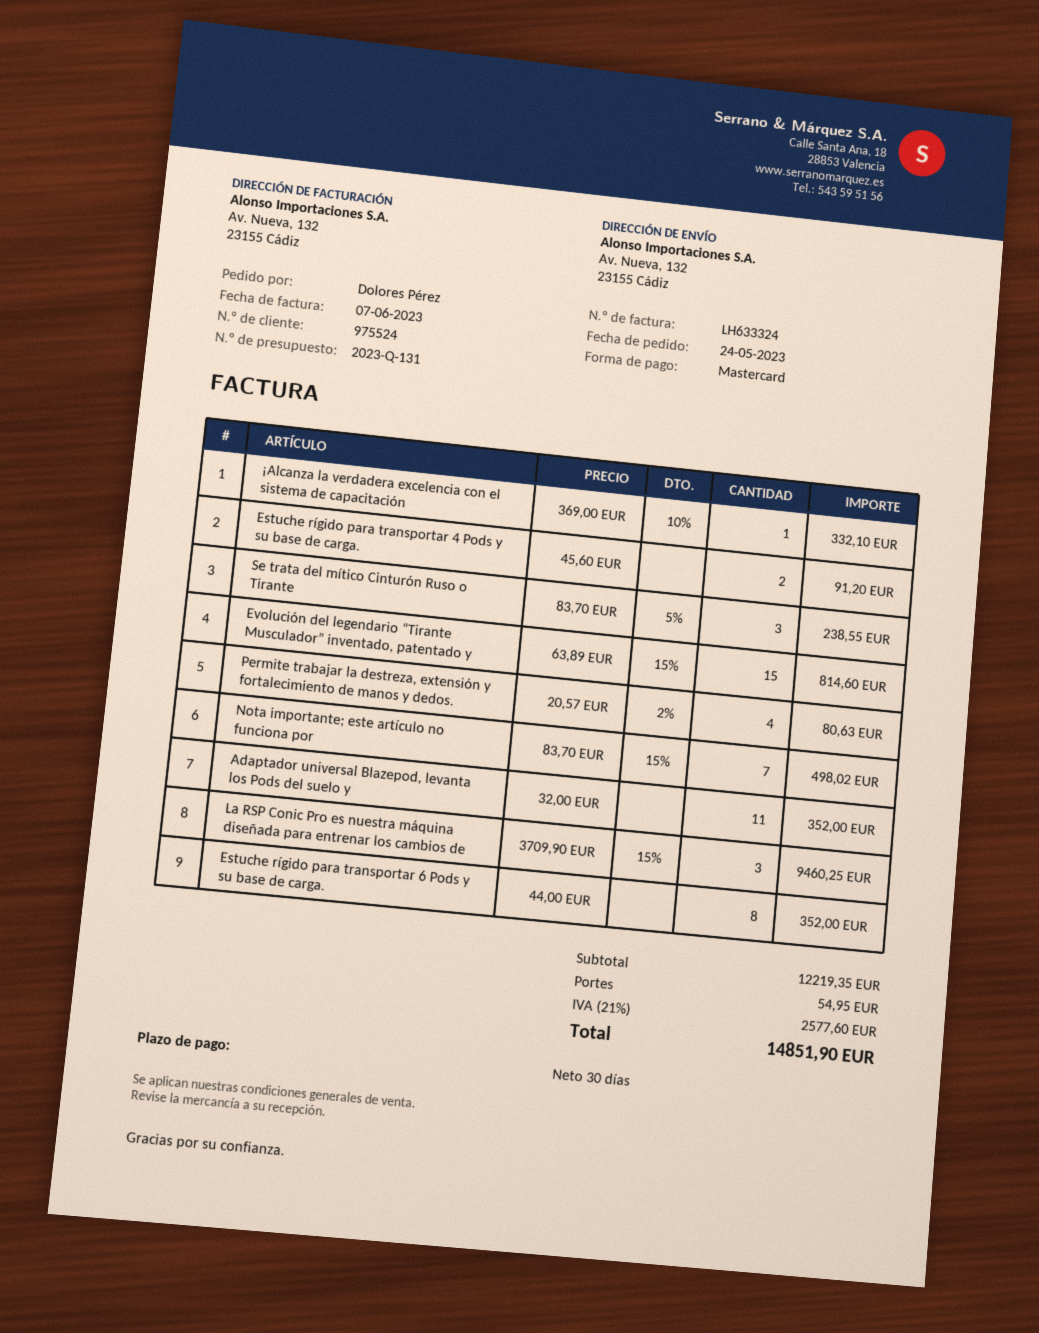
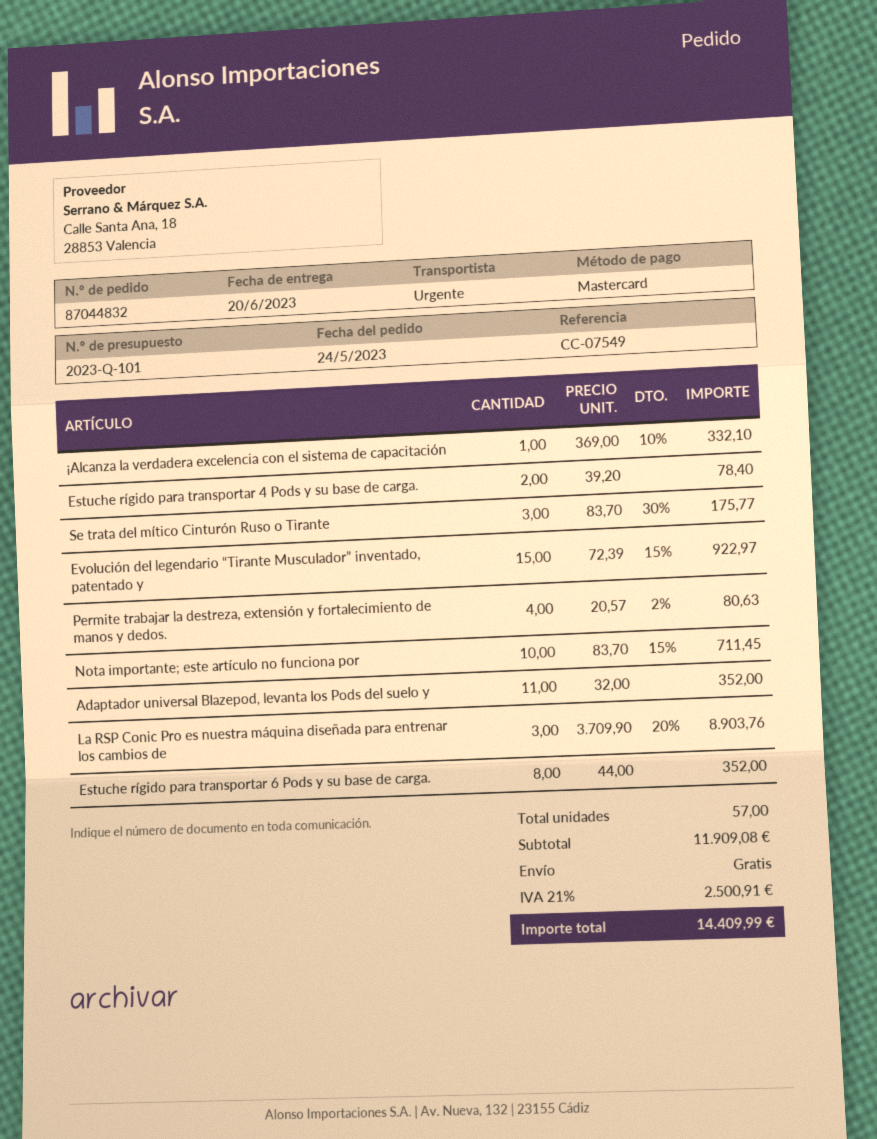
quote number: 2023-Q-131 -> 2023-Q-101
Estuche rígido para transportar 4 Pods y su base de carga.: 2 x 45.60 = 91.20 -> 2 x 39.20 = 78.40
Se trata del mítico Cinturón Ruso o Tirante: 3 x 83.70 - 5% = 238.55 -> 3 x 83.70 - 30% = 175.77
Evolución del legendario “Tirante Musculador” inventado, patentado y: 15 x 63.89 - 15% = 814.60 -> 15 x 72.39 - 15% = 922.97
Nota importante; este artículo no funciona por: 7 x 83.70 - 15% = 498.02 -> 10 x 83.70 - 15% = 711.45
La RSP Conic Pro es nuestra máquina diseñada para entrenar los cambios de: 3 x 3709.90 - 15% = 9460.25 -> 3 x 3709.90 - 20% = 8903.76
subtotal: 12219.35 -> 11909.08
shipping: 54.95 -> 0.00
tax: 21% = 2577.60 -> 21% = 2500.91
total: 14851.90 -> 14409.99

